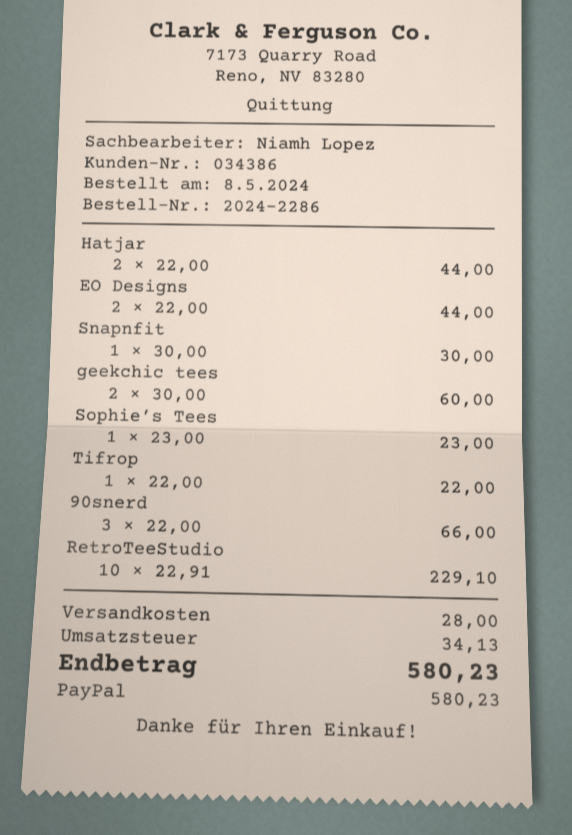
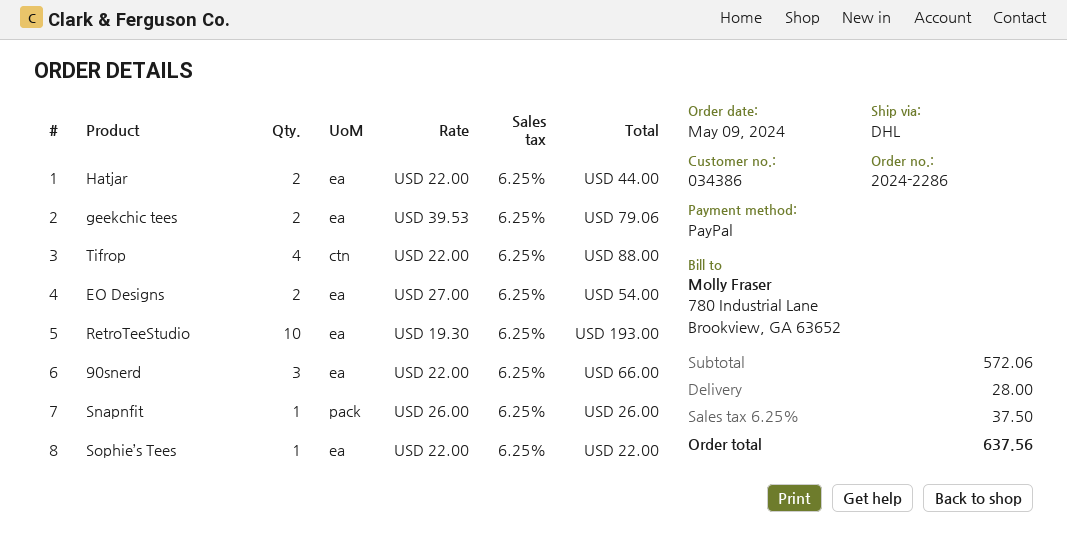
order date: 2024-05-08 -> 2024-05-09
EO Designs: 2 x 22.00 = 44.00 -> 2 x 27.00 = 54.00
Snapnfit: 1 x 30.00 = 30.00 -> 1 x 26.00 = 26.00
geekchic tees: 2 x 30.00 = 60.00 -> 2 x 39.53 = 79.06
Sophie’s Tees: 1 x 23.00 = 23.00 -> 1 x 22.00 = 22.00
Tifrop: 1 x 22.00 = 22.00 -> 4 x 22.00 = 88.00
RetroTeeStudio: 10 x 22.91 = 229.10 -> 10 x 19.30 = 193.00
tax: 34.13 -> 37.50
total: 580.23 -> 637.56

